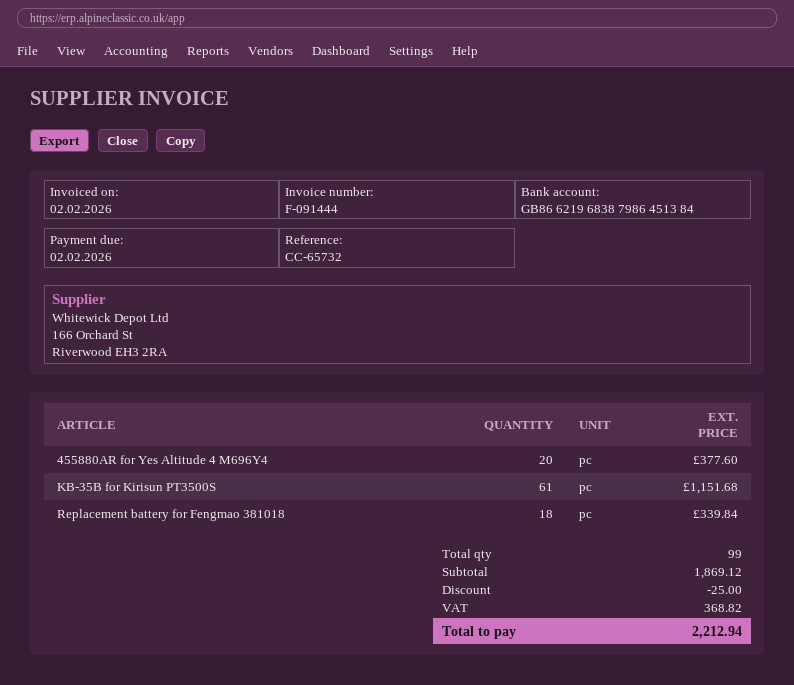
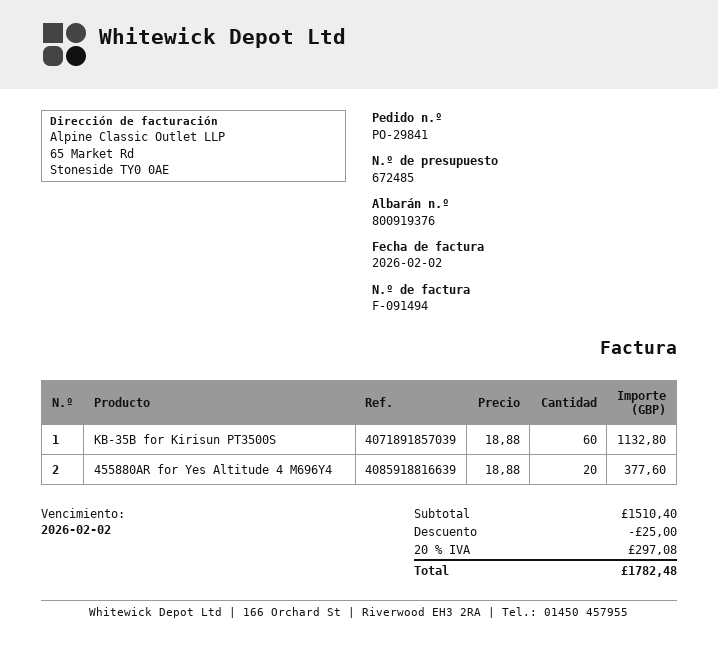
invoice number: F-091444 -> F-091494
KB-35B for Kirisun PT3500S: 61 for 1151.68 -> 60 for 1132.80
Replacement battery for Fengmao 381018: 18 for 339.84 -> none
subtotal: 1869.12 -> 1510.40
tax: 368.82 -> 297.08
total: 2212.94 -> 1782.48

